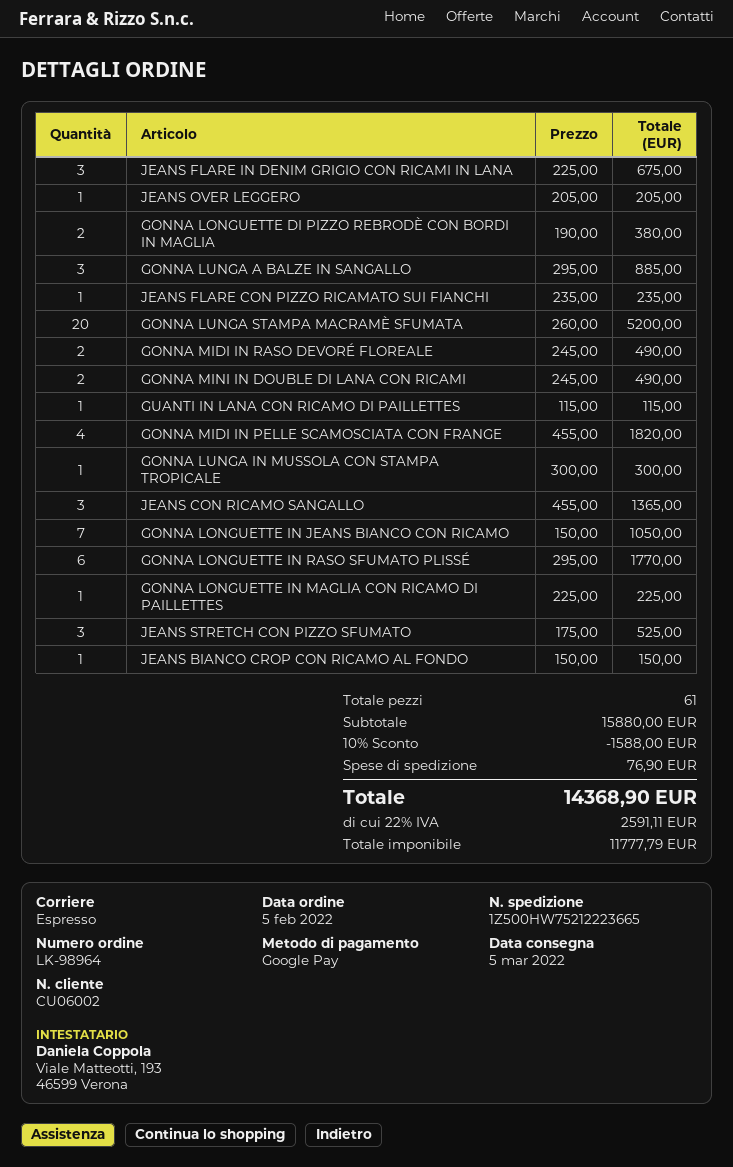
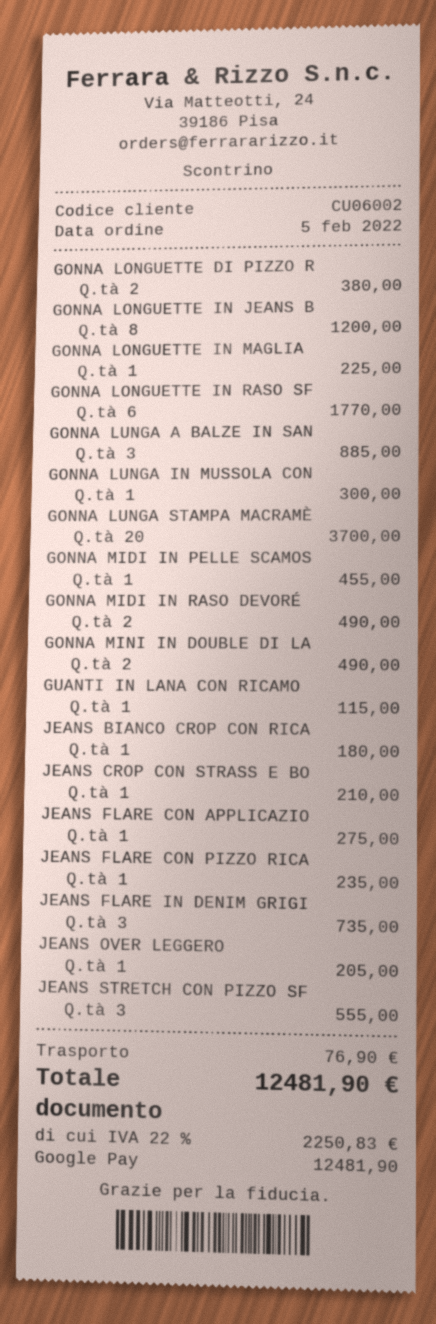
JEANS FLARE IN DENIM GRIGIO CON RICAMI IN LANA: 3 for 675.00 -> 3 for 735.00
GONNA LUNGA STAMPA MACRAMÈ SFUMATA: 20 for 5200.00 -> 20 for 3700.00
GONNA MIDI IN PELLE SCAMOSCIATA CON FRANGE: 4 for 1820.00 -> 1 for 455.00
JEANS CON RICAMO SANGALLO: 3 for 1365.00 -> none
GONNA LONGUETTE IN JEANS BIANCO CON RICAMO: 7 for 1050.00 -> 8 for 1200.00
JEANS STRETCH CON PIZZO SFUMATO: 3 for 525.00 -> 3 for 555.00
JEANS BIANCO CROP CON RICAMO AL FONDO: 1 for 150.00 -> 1 for 180.00
JEANS CROP CON STRASS E BO: none -> 1 for 210.00
JEANS FLARE CON APPLICAZIO: none -> 1 for 275.00
discount: 10% = 1588.00 -> none
tax: 22% = 2591.11 -> 22% = 2250.83
total: 14368.90 -> 12481.90

